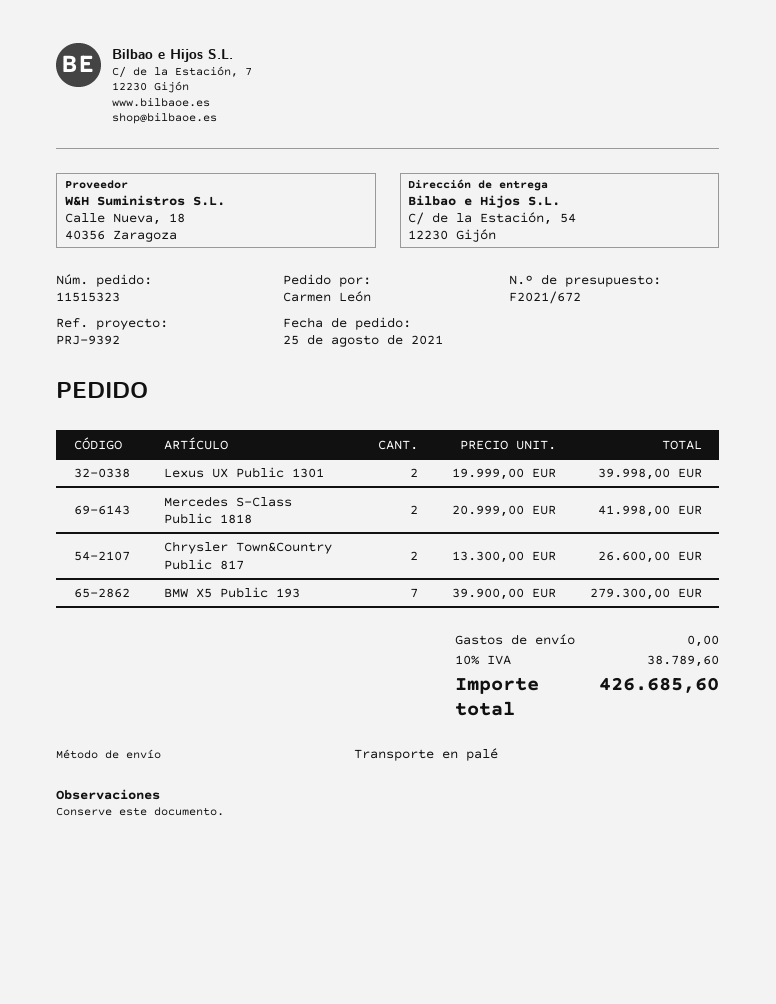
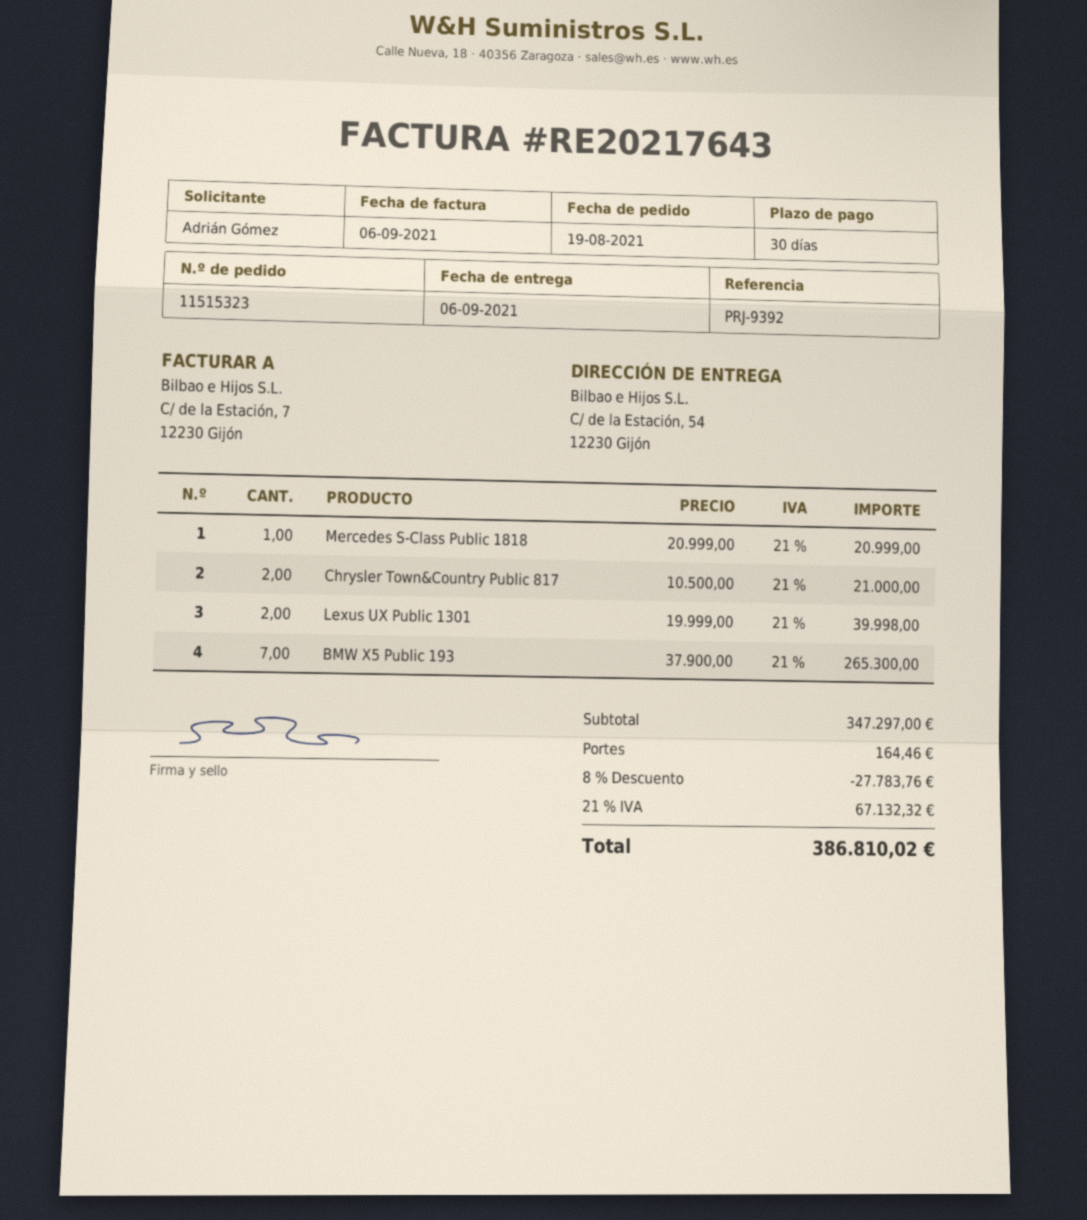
order date: 2021-08-25 -> 2021-08-19
ordered by: Carmen León -> Adrián Gómez
Mercedes S-Class Public 1818: 2 x 20999.00 = 41998.00 -> 1 x 20999.00 = 20999.00
Chrysler Town&Country Public 817: 2 x 13300.00 = 26600.00 -> 2 x 10500.00 = 21000.00
BMW X5 Public 193: 7 x 39900.00 = 279300.00 -> 7 x 37900.00 = 265300.00
discount: none -> 8% = 27783.76
shipping: 0.00 -> 164.46
tax: 10% = 38789.60 -> 21% = 67132.32
total: 426685.60 -> 386810.02

